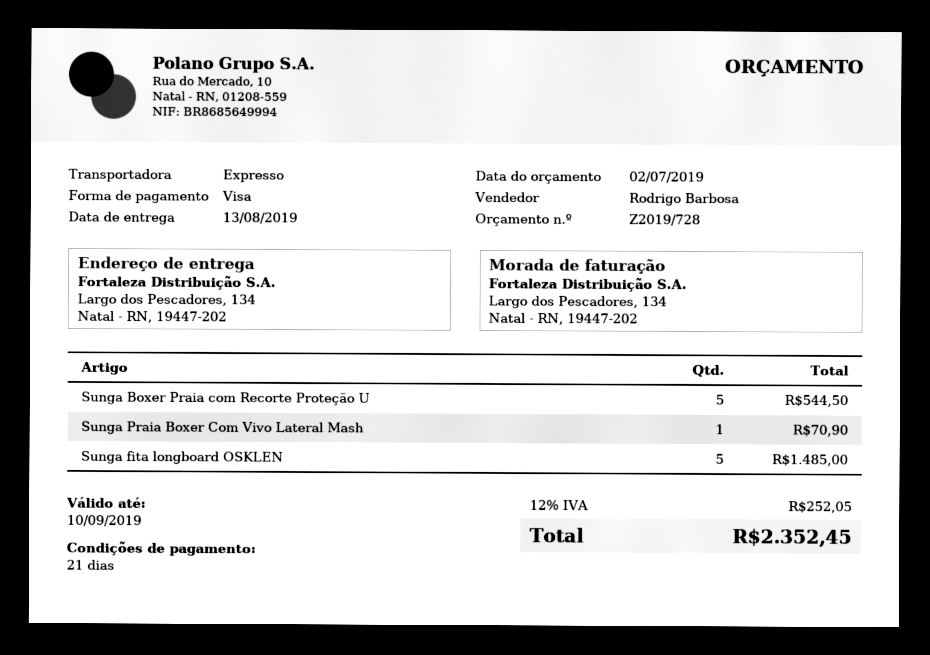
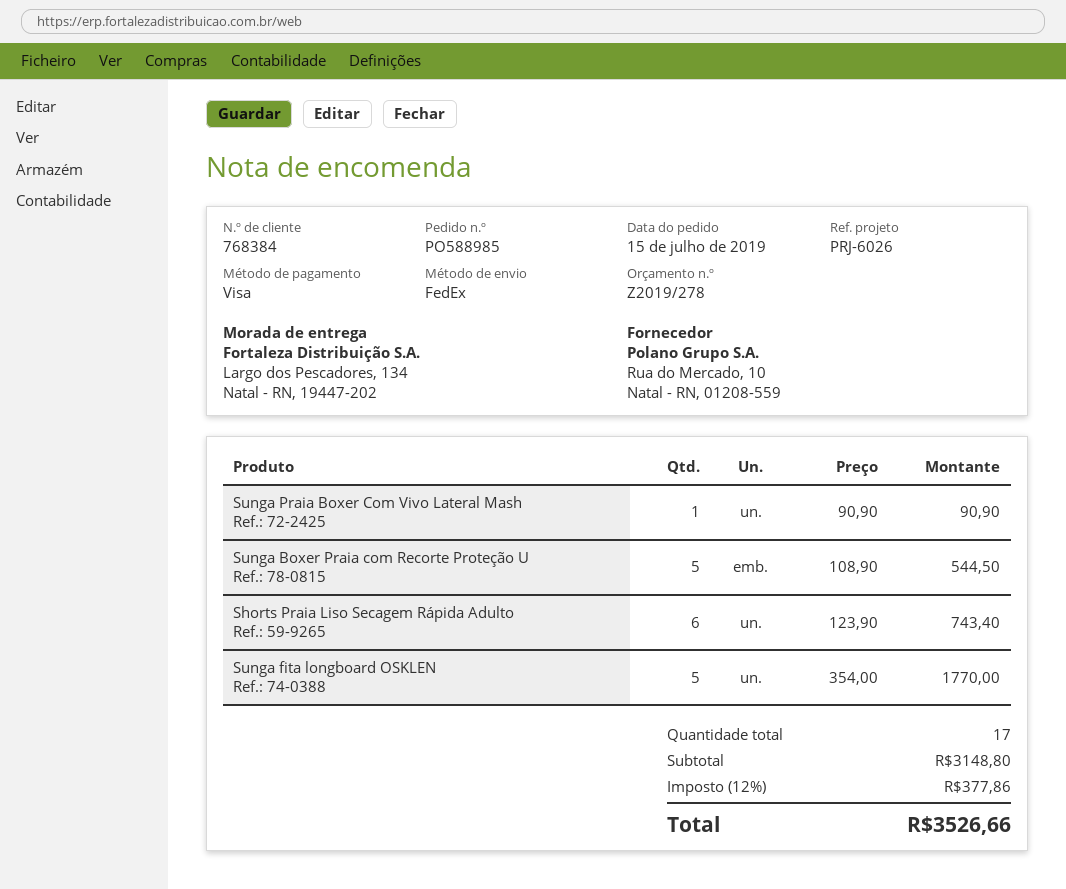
quote number: Z2019/728 -> Z2019/278
shipping method: express -> FedEx
Sunga Praia Boxer Com Vivo Lateral Mash: 1 for 70.90 -> 1 for 90.90
Sunga fita longboard OSKLEN: 5 for 1485.00 -> 5 for 1770.00
Shorts Praia Liso Secagem Rápida Adulto: none -> 6 for 743.40
tax: 12% = 252.05 -> 12% = 377.86
total: 2352.45 -> 3526.66

